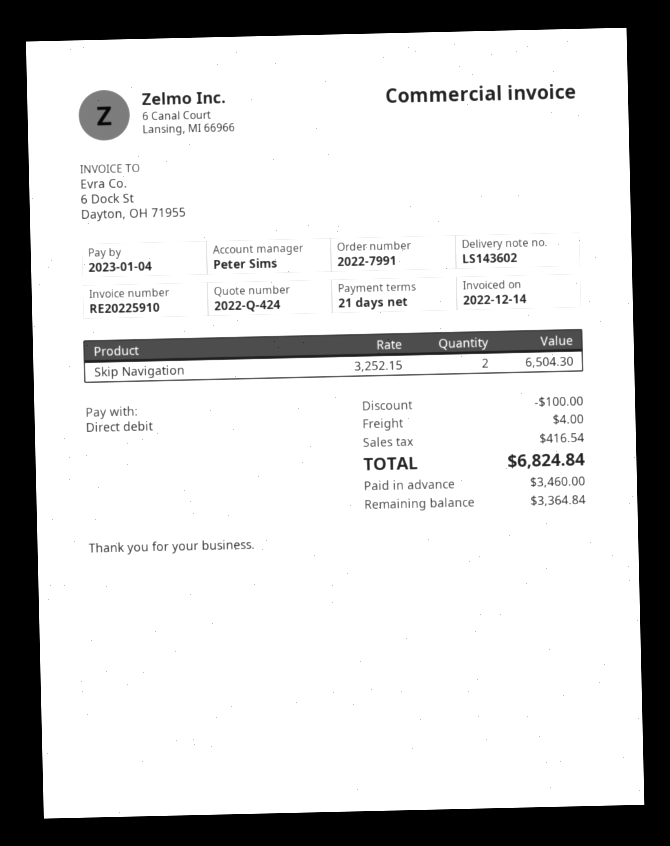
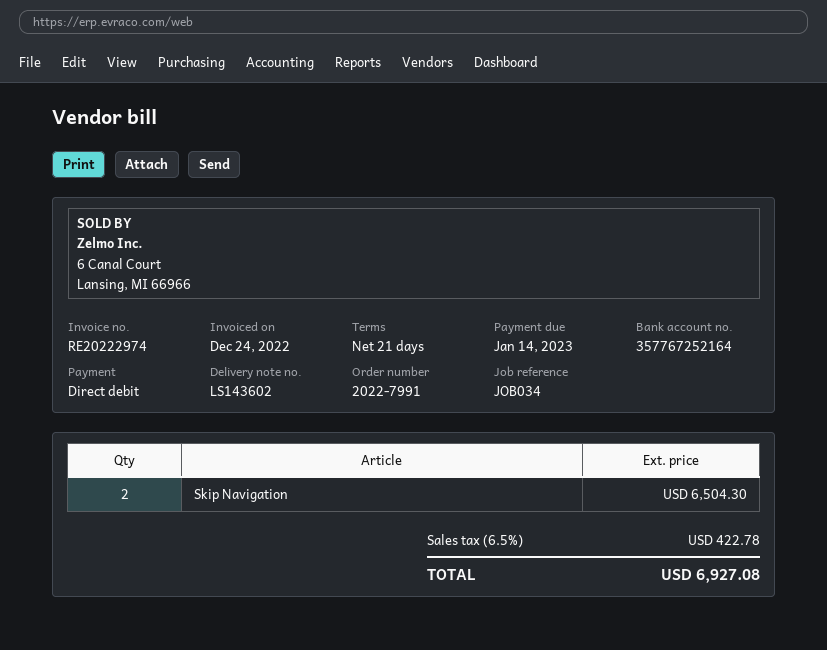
invoice number: RE20225910 -> RE20222974
invoice date: 2022-12-14 -> 2022-12-24
due date: 2023-01-04 -> 2023-01-14
discount: 100.00 -> none
shipping: 4.00 -> none
tax: 416.54 -> 422.78
total: 6824.84 -> 6927.08

